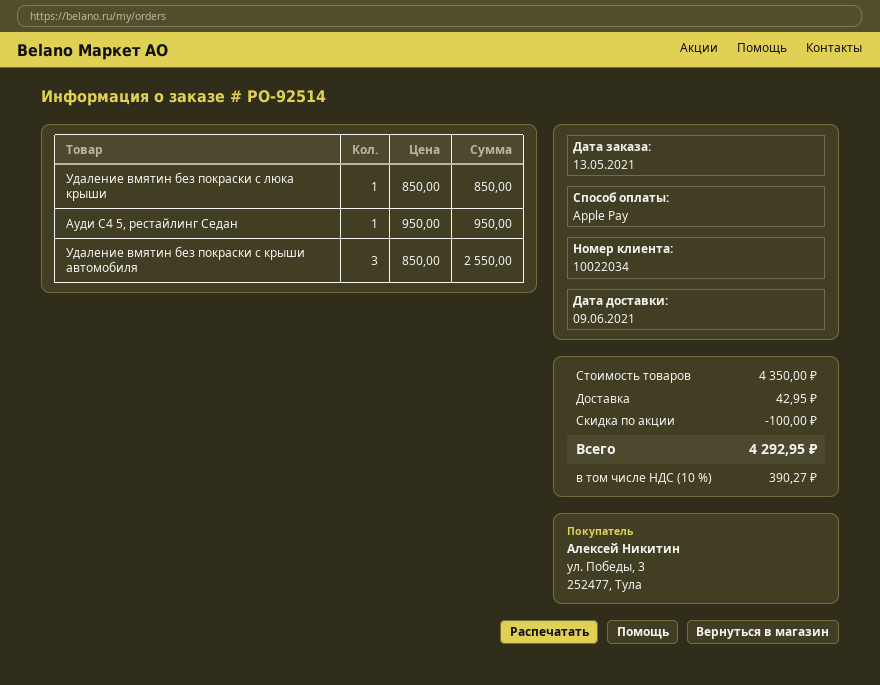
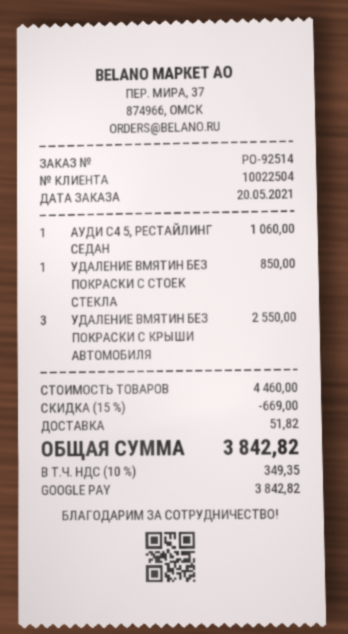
order date: 2021-05-13 -> 2021-05-20
customer number: 10022034 -> 10022504
payment method: Apple Pay -> Google Pay
Удаление вмятин без покраски с люка крыши: 1 for 850.00 -> none
Ауди С4 5, рестайлинг Седан: 1 for 950.00 -> 1 for 1060.00
УДАЛЕНИЕ ВМЯТИН БЕЗ ПОКРАСКИ С СТОЕК СТЕКЛА: none -> 1 for 850.00
subtotal: 4350.00 -> 4460.00
discount: 100.00 -> 669.00
shipping: 42.95 -> 51.82
tax: 10% = 390.27 -> 10% = 349.35
total: 4292.95 -> 3842.82

